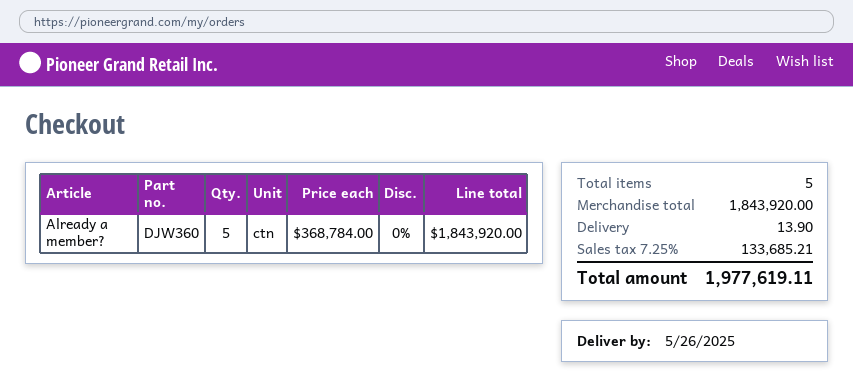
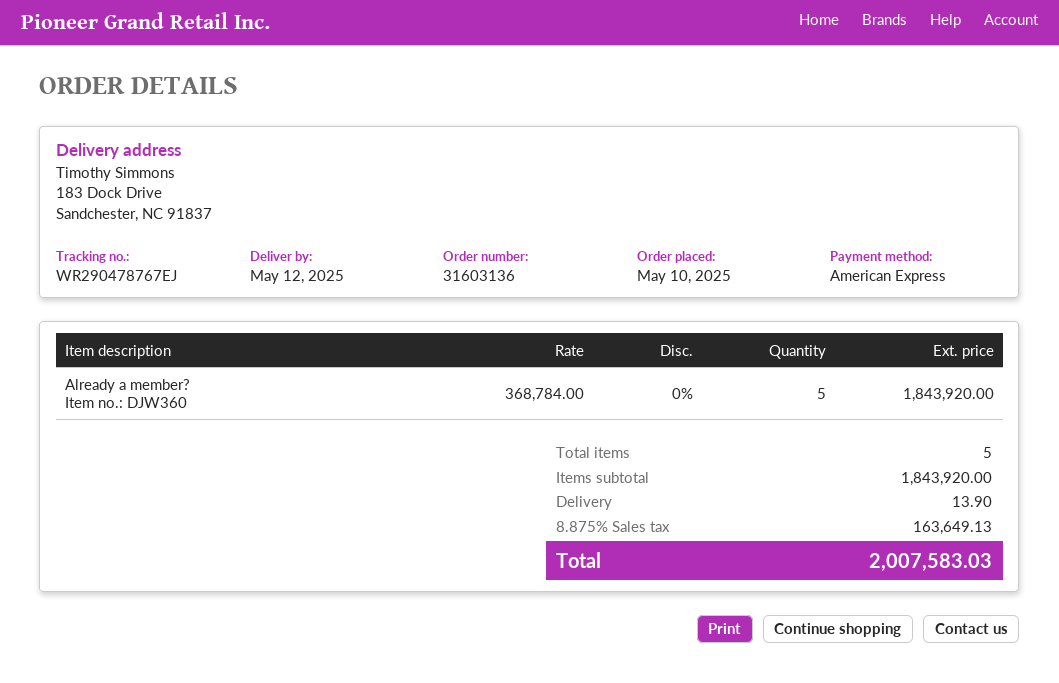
delivery date: 2025-05-26 -> 2025-05-12
tax: 7.25% = 133685.21 -> 8.875% = 163649.13
total: 1977619.11 -> 2007583.03

